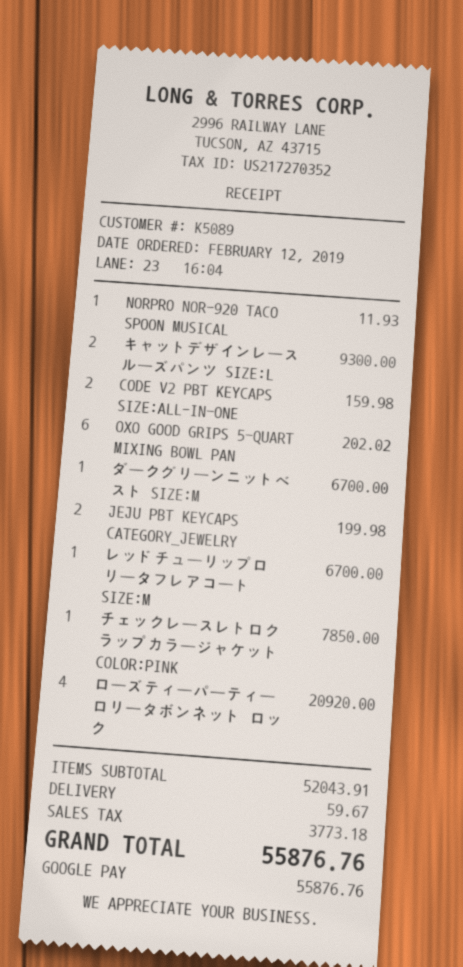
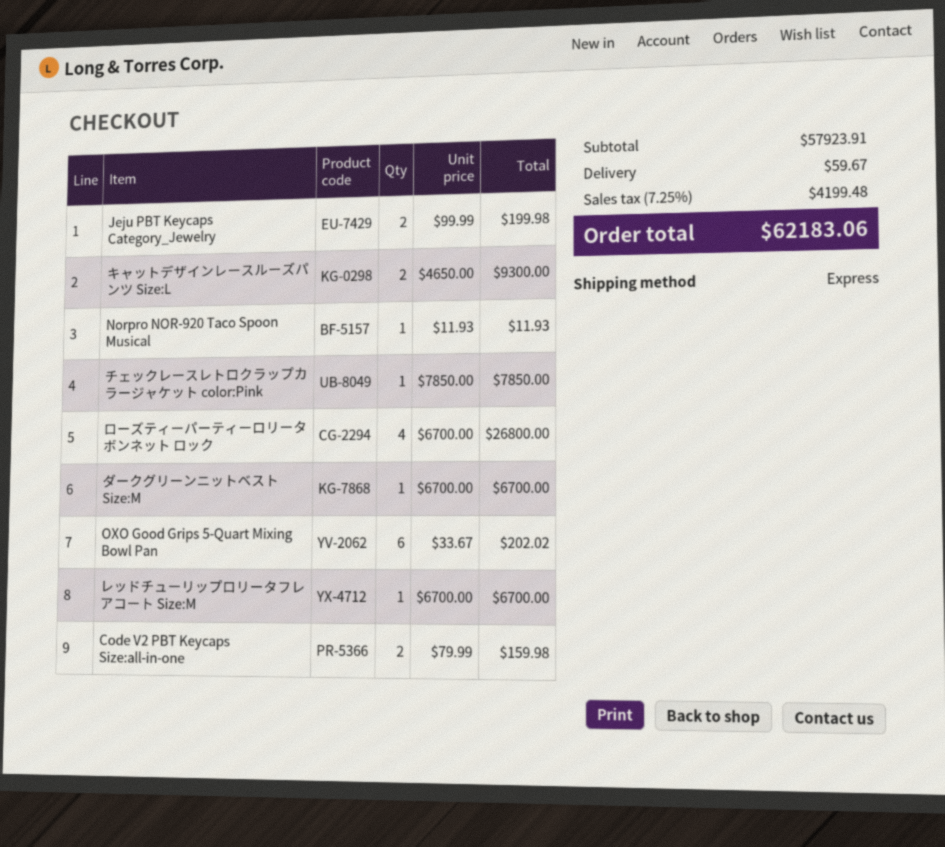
ローズティーパーティーロリータボンネット ロック: 4 for 20920.00 -> 4 for 26800.00
subtotal: 52043.91 -> 57923.91
tax: 3773.18 -> 4199.48
total: 55876.76 -> 62183.06

